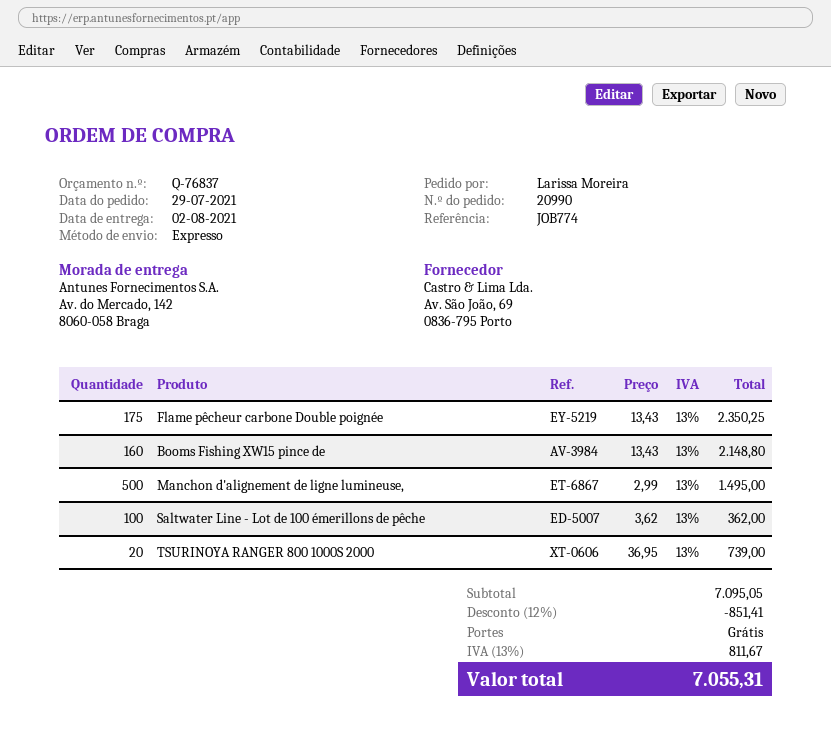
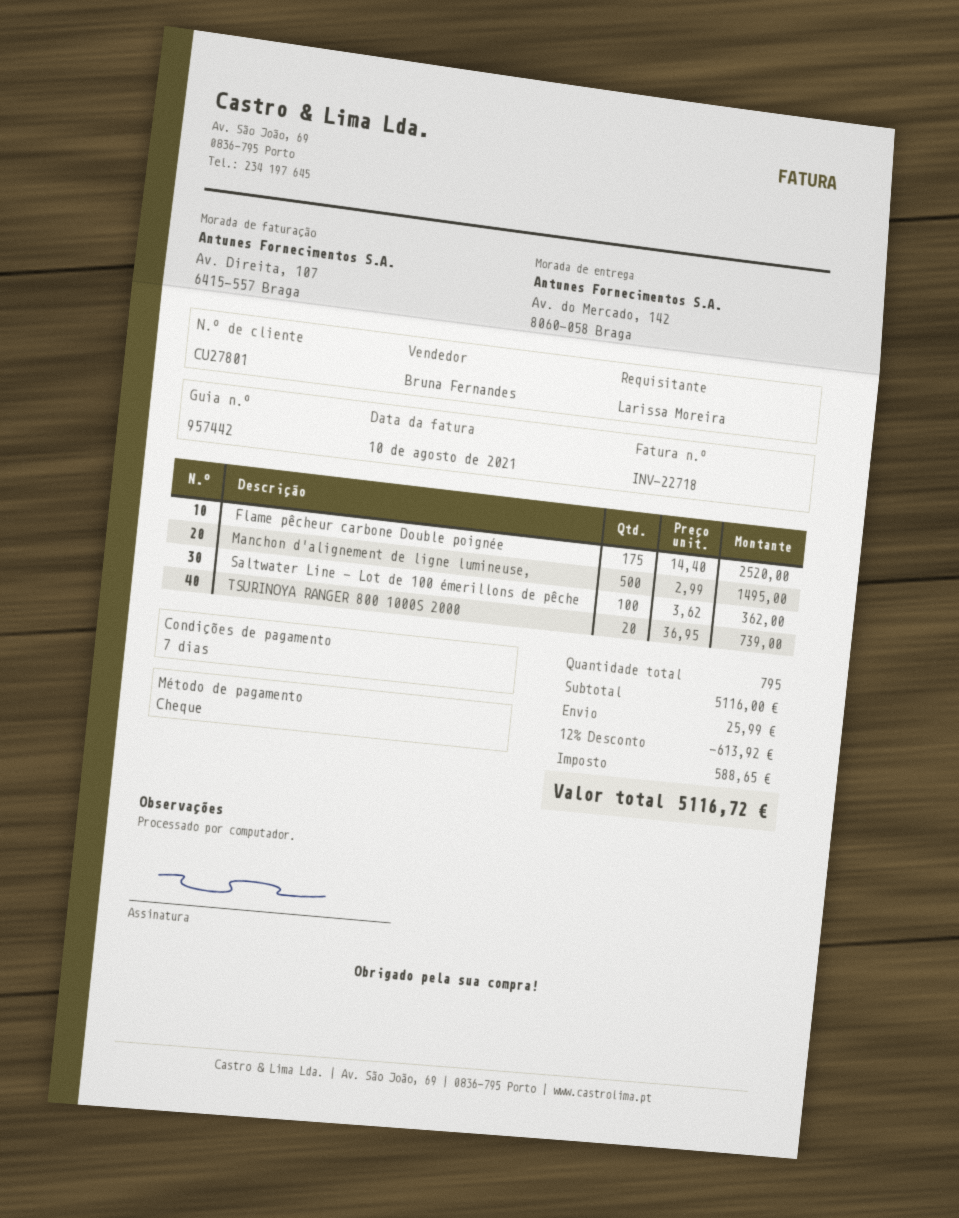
Flame pêcheur carbone Double poignée: 175 x 13.43 = 2350.25 -> 175 x 14.40 = 2520.00
Booms Fishing XW15 pince de: 160 x 13.43 = 2148.80 -> none
subtotal: 7095.05 -> 5116.00
discount: 12% = 851.41 -> 12% = 613.92
shipping: 0.00 -> 25.99
tax: 811.67 -> 588.65
total: 7055.31 -> 5116.72

